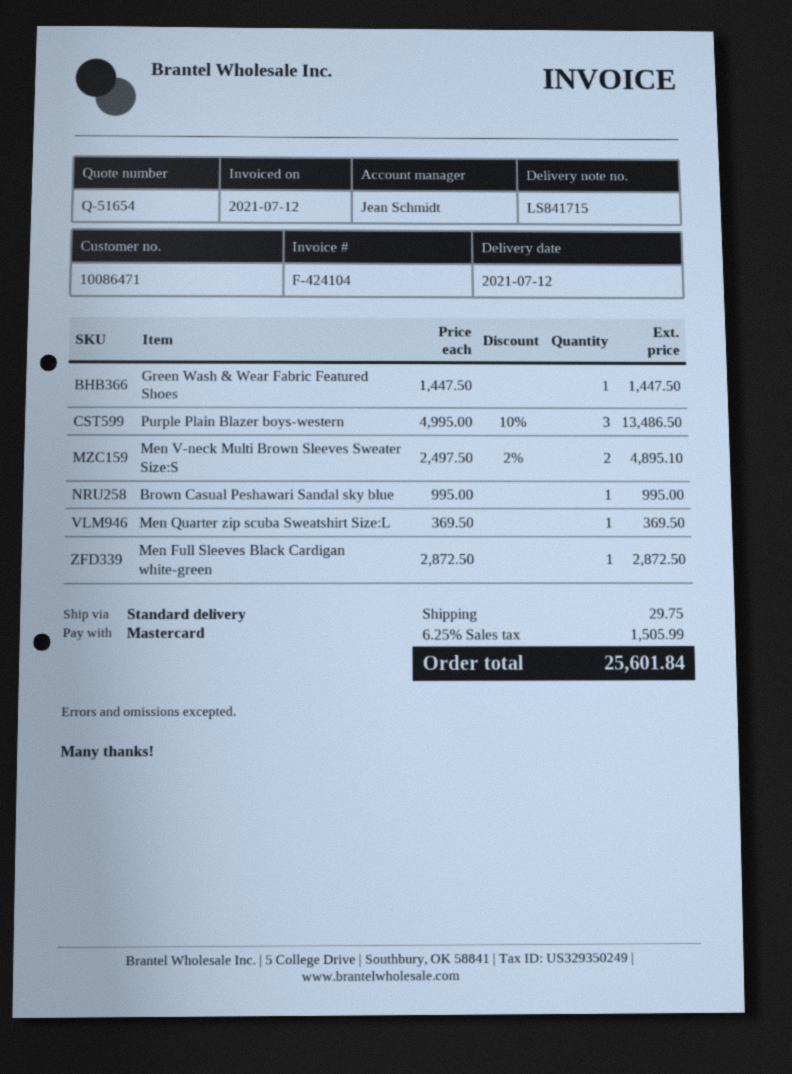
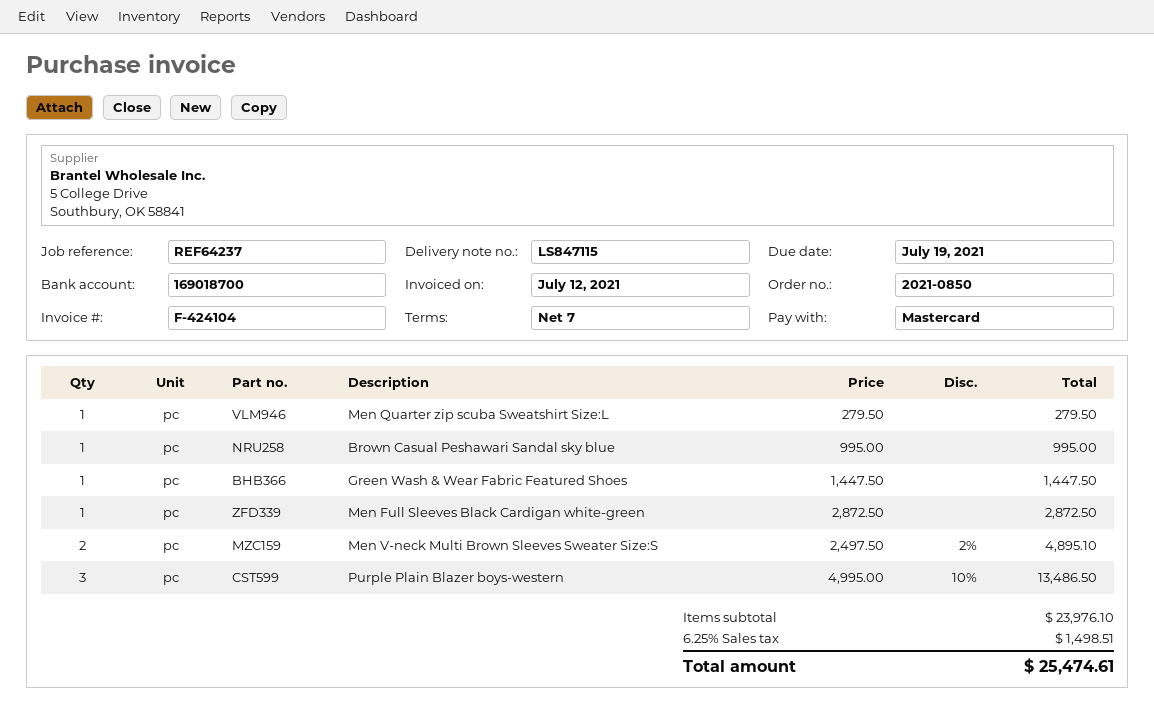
delivery note number: LS841715 -> LS847115
Men Quarter zip scuba Sweatshirt Size:L: 1 x 369.50 = 369.50 -> 1 x 279.50 = 279.50
shipping: 29.75 -> none
tax: 6.25% = 1505.99 -> 6.25% = 1498.51
total: 25601.84 -> 25474.61

